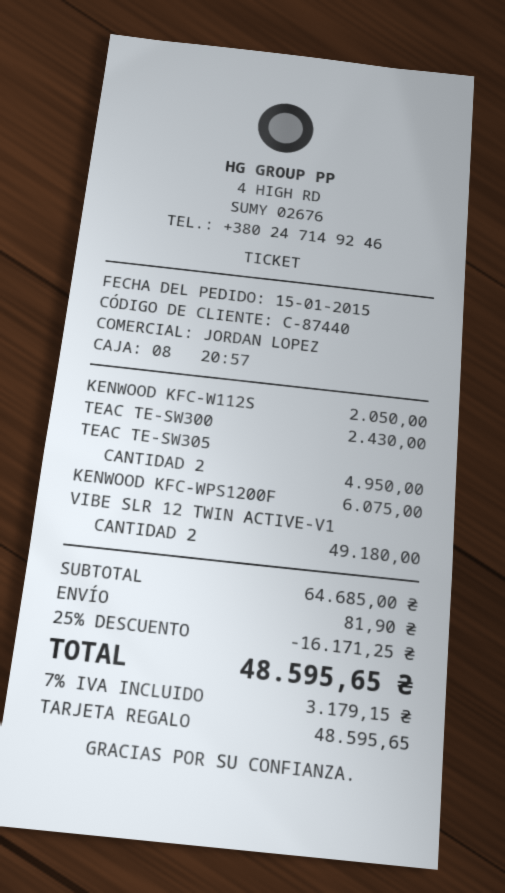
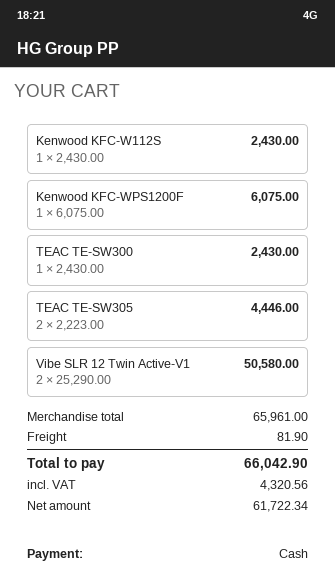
payment method: gift card -> cash
KENWOOD KFC-W112S: 1 for 2050.00 -> 1 for 2430.00
TEAC TE-SW305: 2 for 4950.00 -> 2 for 4446.00
VIBE SLR 12 TWIN ACTIVE-V1: 2 for 49180.00 -> 2 for 50580.00
subtotal: 64685.00 -> 65961.00
discount: 25% = 16171.25 -> none
tax: 3179.15 -> 4320.56
total: 48595.65 -> 66042.90

